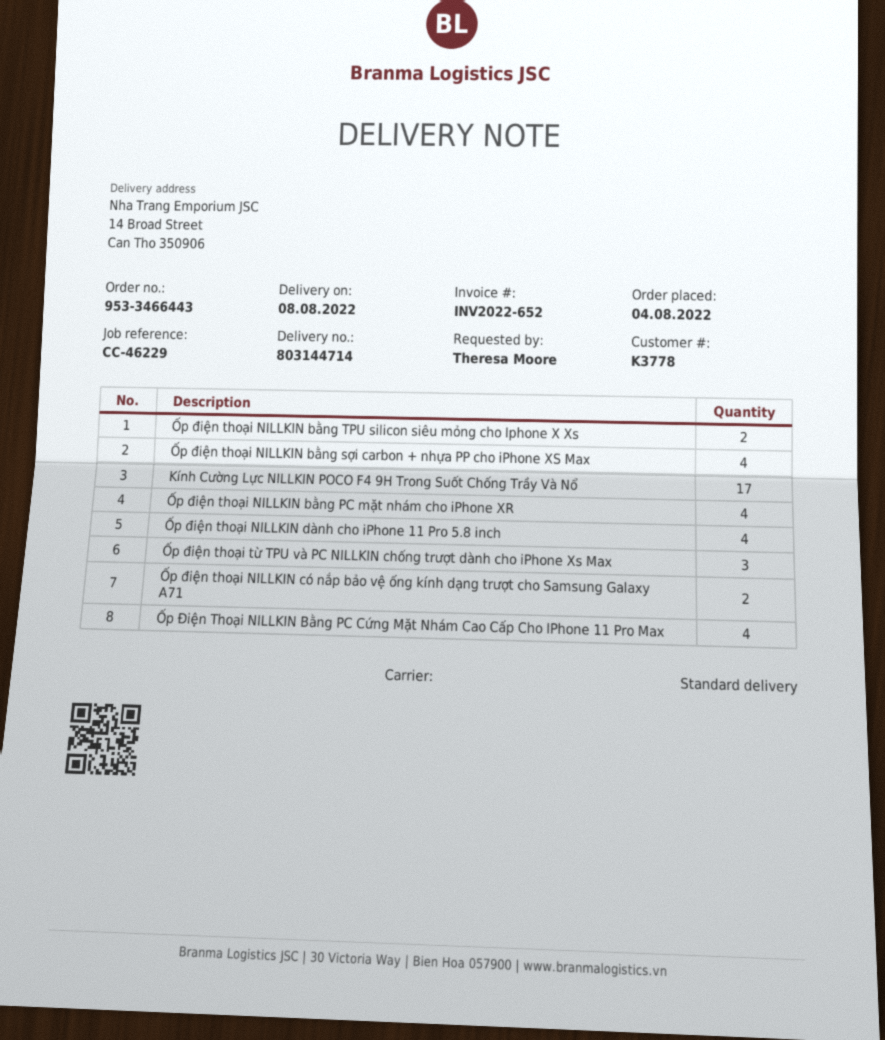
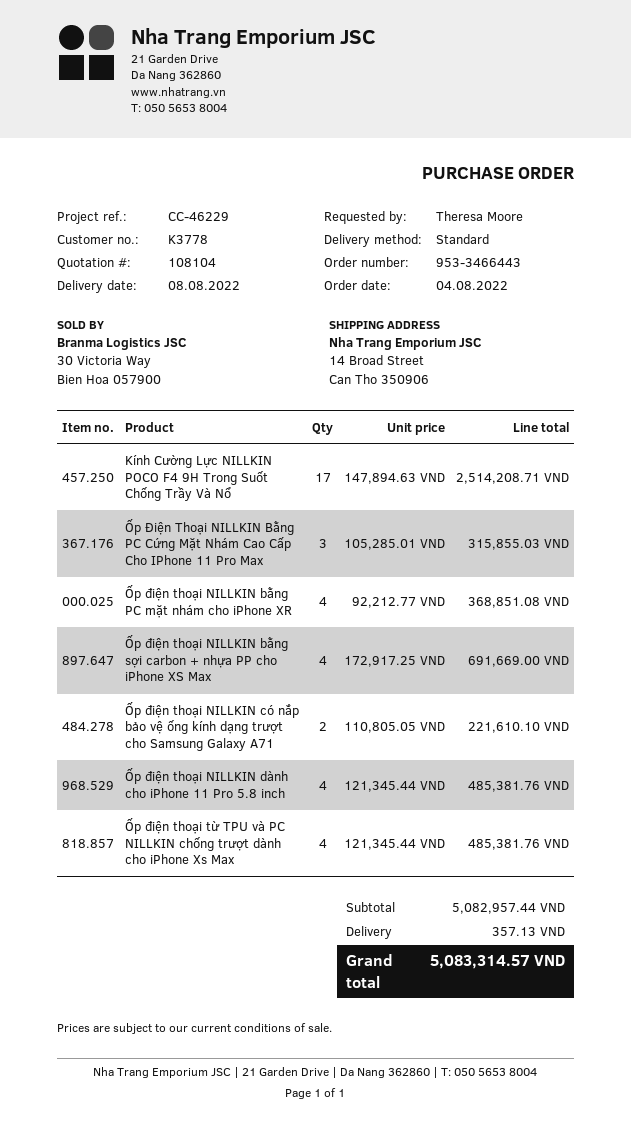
Ốp điện thoại NILLKIN bằng TPU silicon siêu mỏng cho Iphone X Xs: 2 -> none
Ốp điện thoại từ TPU và PC NILLKIN chống trượt dành cho iPhone Xs Max: 3 -> 4
Ốp Điện Thoại NILLKIN Bằng PC Cứng Mặt Nhám Cao Cấp Cho IPhone 11 Pro Max: 4 -> 3

